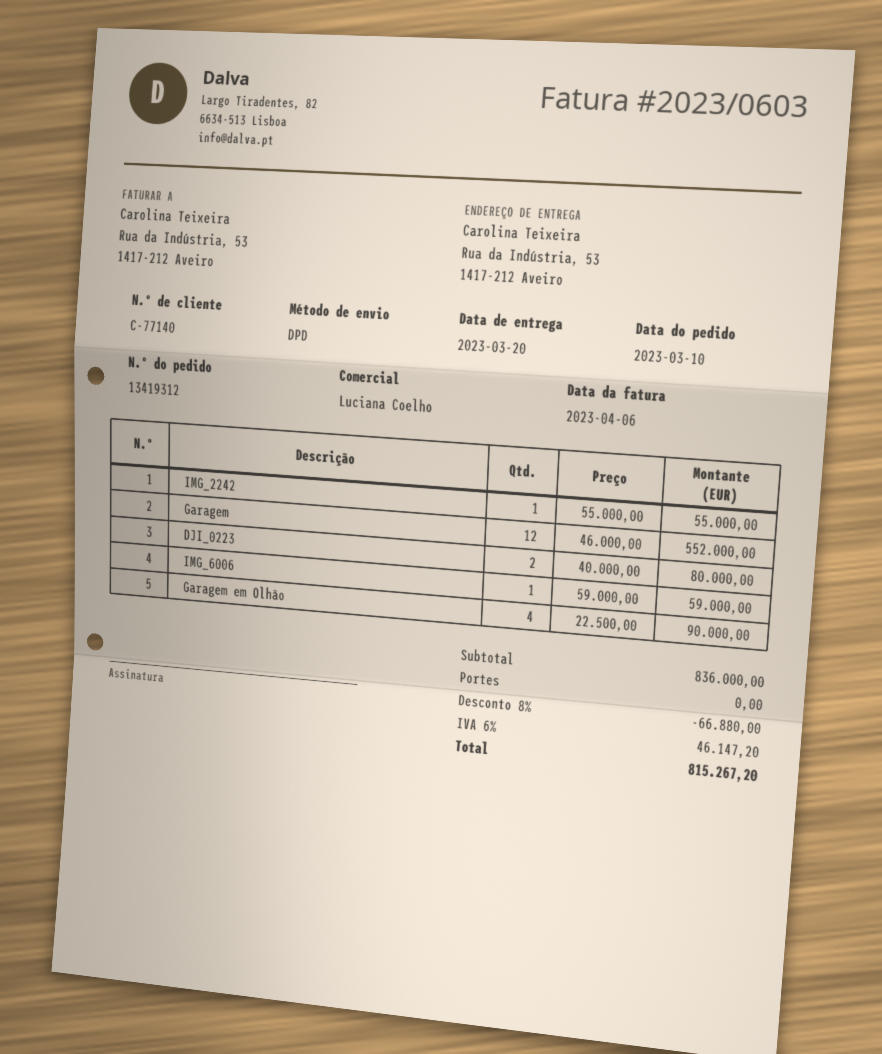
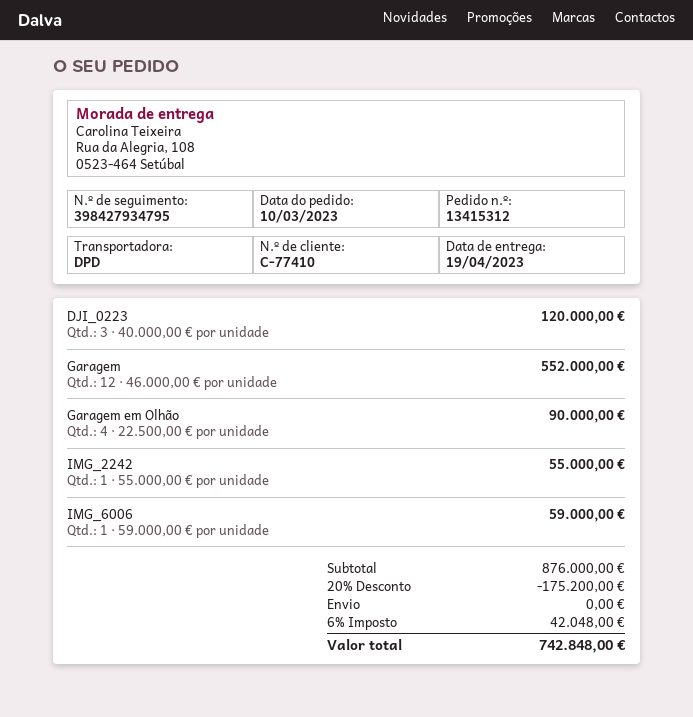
order number: 13419312 -> 13415312
delivery date: 2023-03-20 -> 2023-04-19
customer number: C-77140 -> C-77410
ship to: Rua da Indústria, 53, 1417-212 Aveiro -> Rua da Alegria, 108, 0523-464 Setúbal
DJI_0223: 2 x 40000.00 = 80000.00 -> 3 x 40000.00 = 120000.00
subtotal: 836000.00 -> 876000.00
discount: 8% = 66880.00 -> 20% = 175200.00
tax: 6% = 46147.20 -> 6% = 42048.00
total: 815267.20 -> 742848.00

